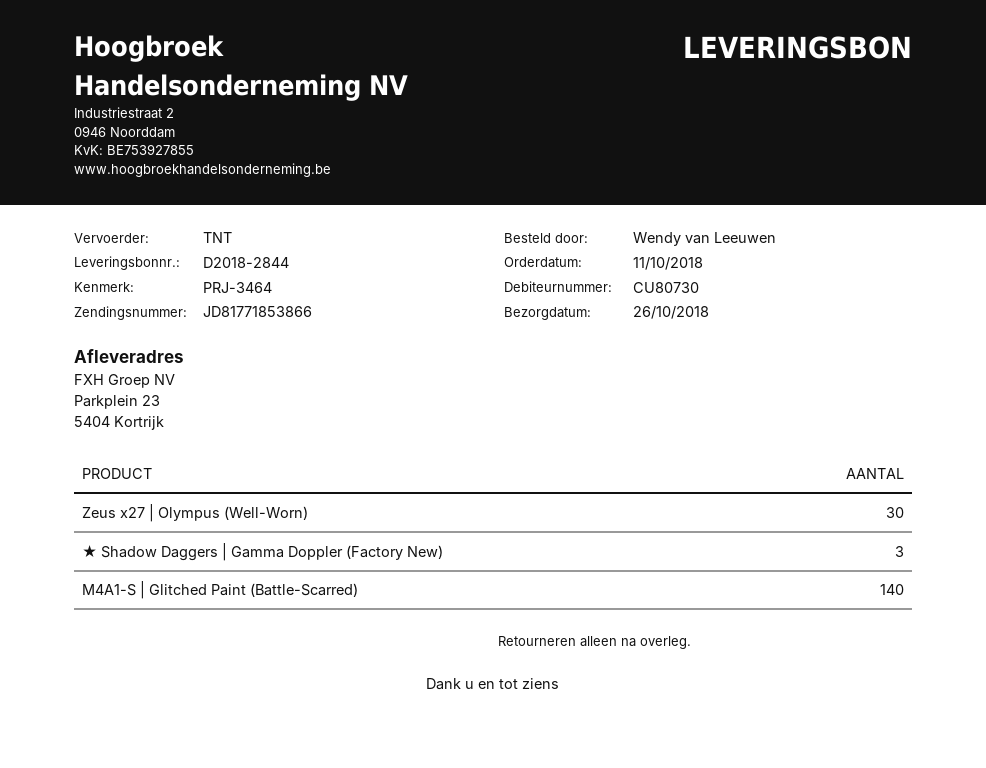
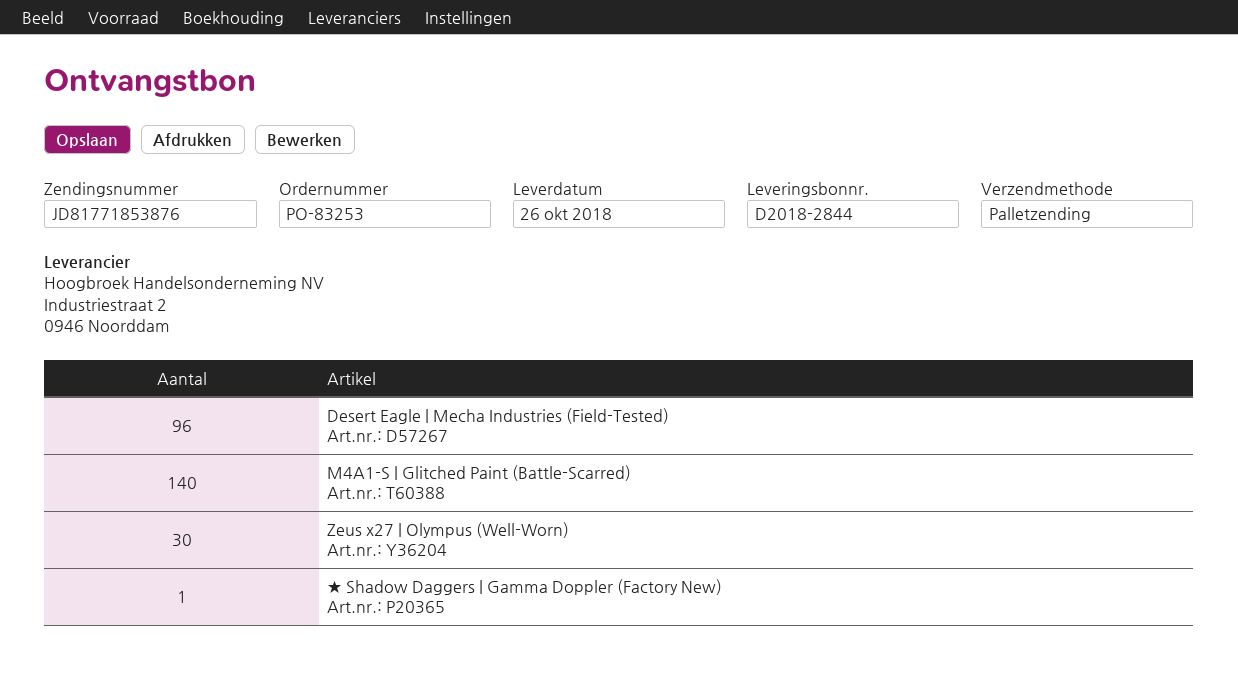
shipping method: TNT -> pallet freight
tracking number: JD81771853866 -> JD81771853876
★ Shadow Daggers | Gamma Doppler (Factory New): 3 -> 1
Desert Eagle | Mecha Industries (Field-Tested): none -> 96

